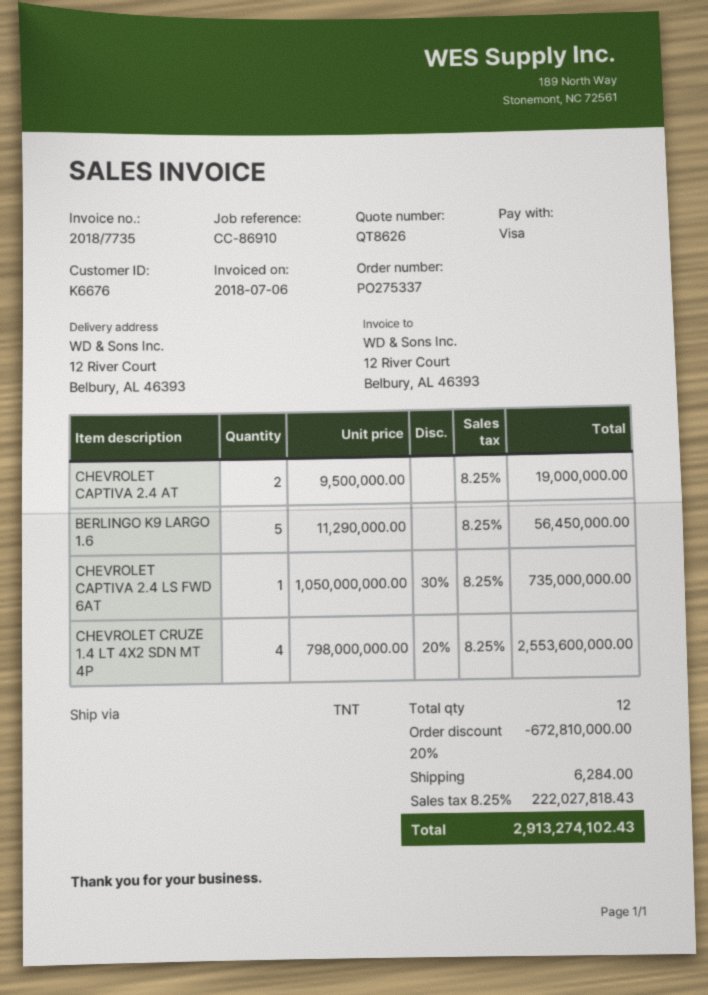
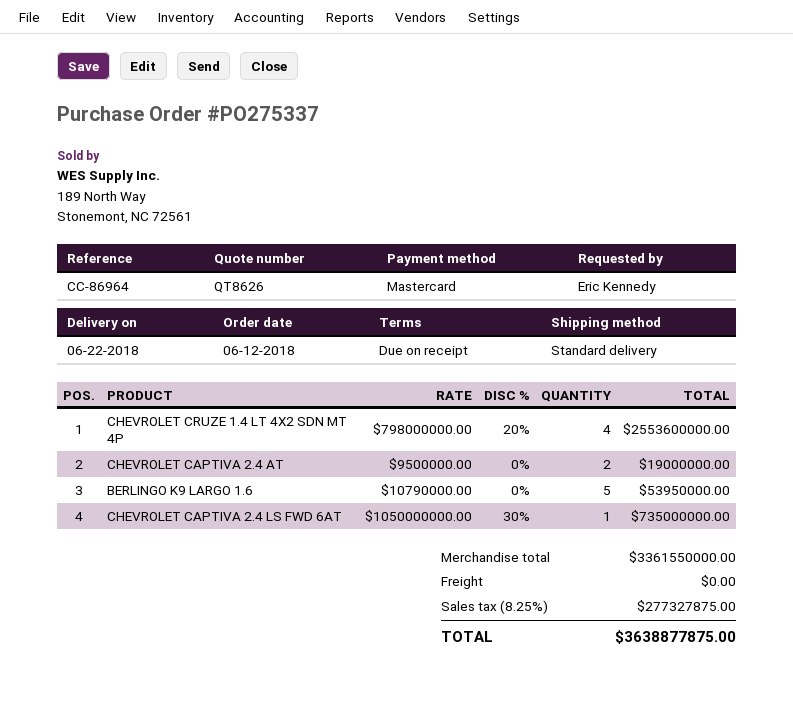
reference: CC-86910 -> CC-86964
payment method: Visa -> Mastercard
shipping method: TNT -> standard
BERLINGO K9 LARGO 1.6: 5 x 11290000.00 = 56450000.00 -> 5 x 10790000.00 = 53950000.00
discount: 20% = 672810000.00 -> none
shipping: 6284.00 -> 0.00
tax: 8.25% = 222027818.43 -> 8.25% = 277327875.00
total: 2913274102.43 -> 3638877875.00

